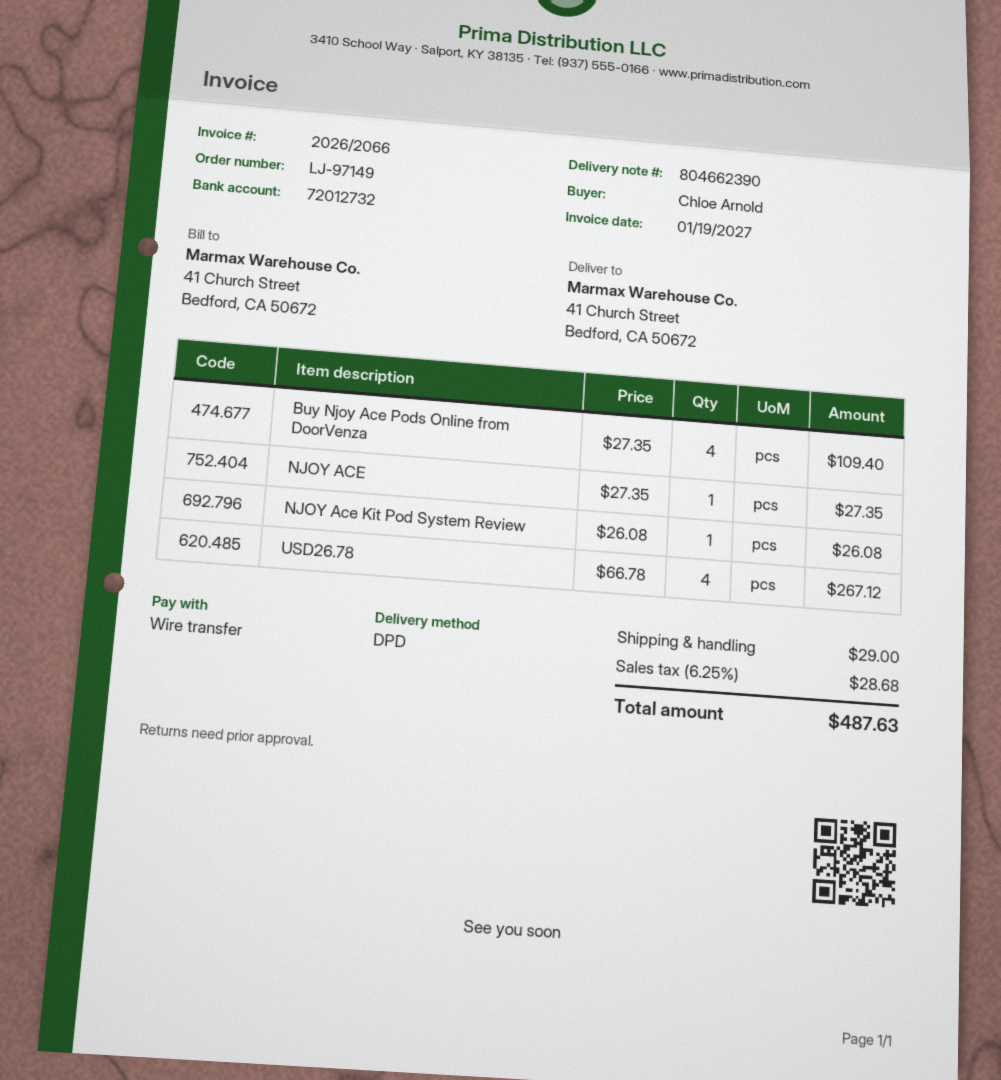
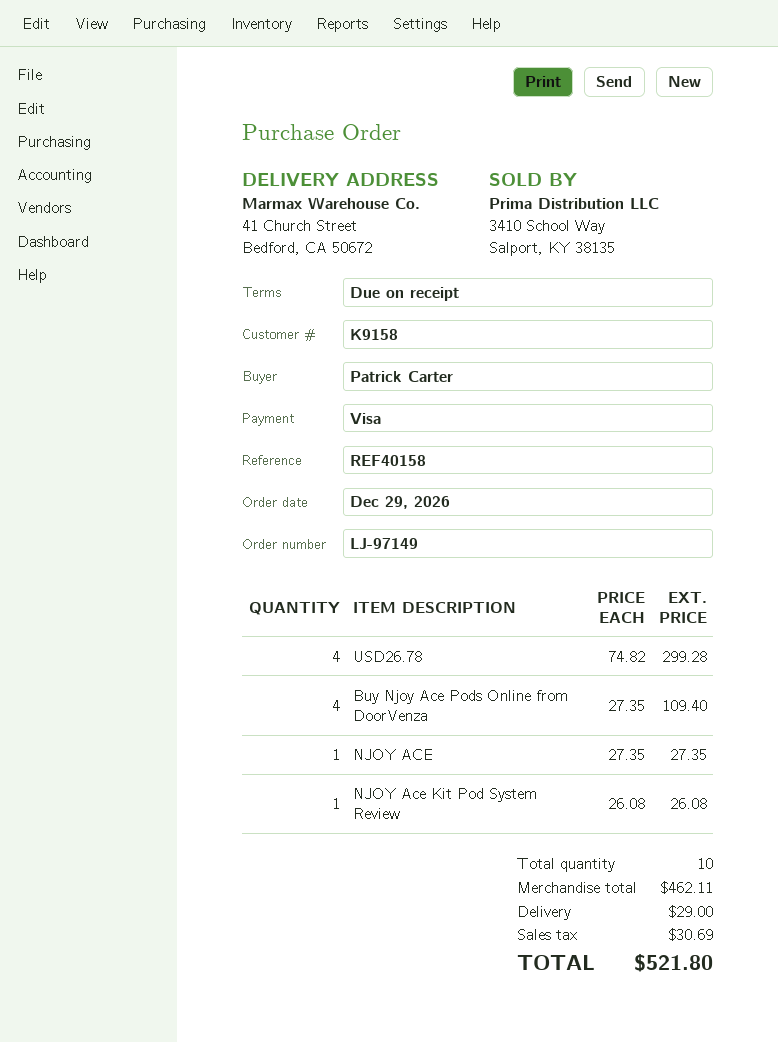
ordered by: Chloe Arnold -> Patrick Carter
payment method: bank transfer -> Visa
USD26.78: 4 x 66.78 = 267.12 -> 4 x 74.82 = 299.28
tax: 28.68 -> 30.69
total: 487.63 -> 521.80

